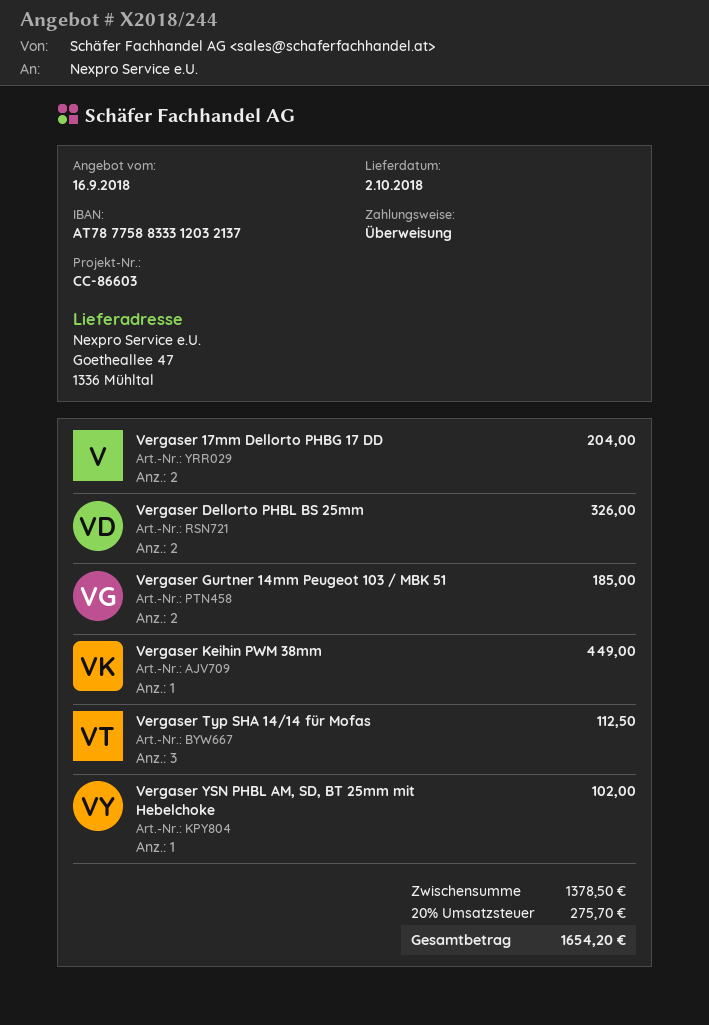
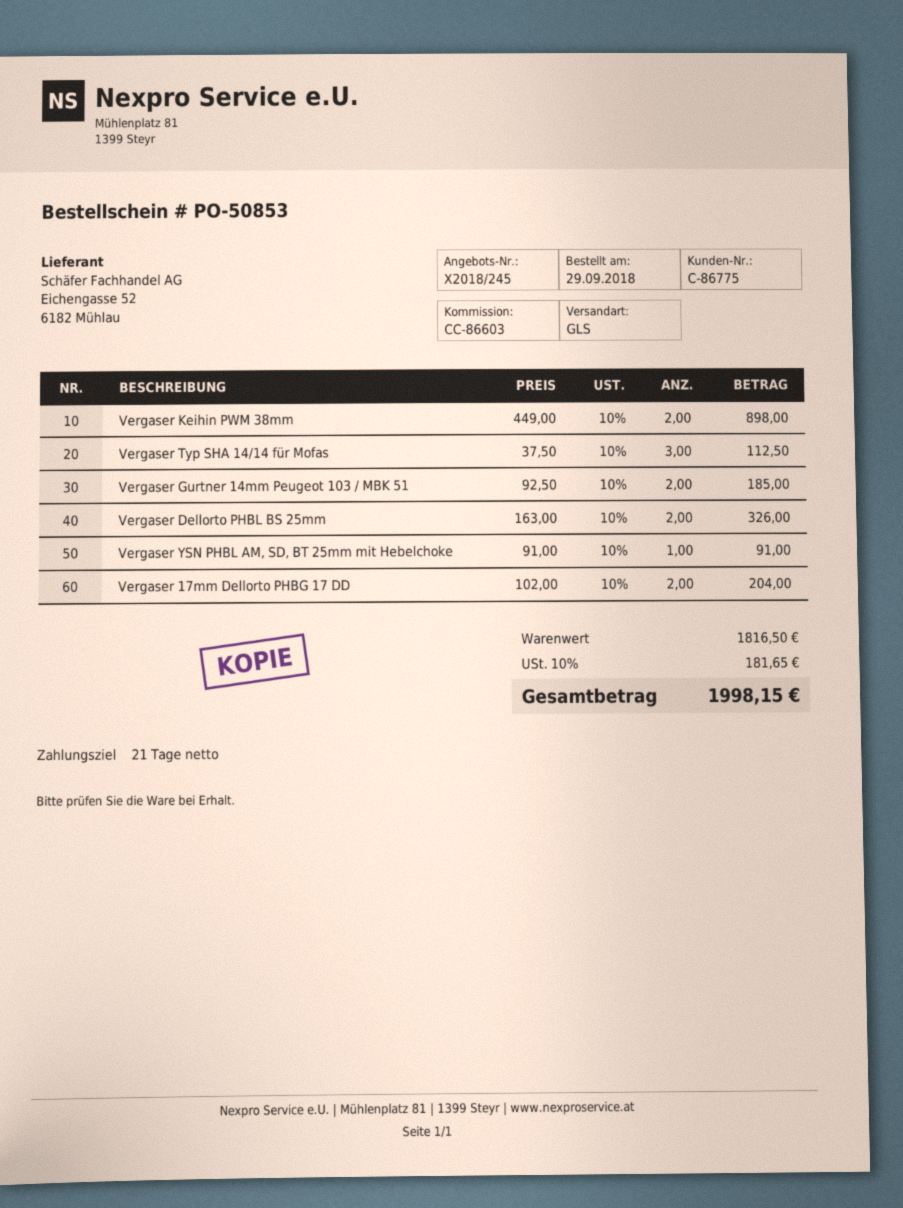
quote number: X2018/244 -> X2018/245
Vergaser Keihin PWM 38mm: 1 for 449.00 -> 2 for 898.00
Vergaser YSN PHBL AM, SD, BT 25mm mit Hebelchoke: 1 for 102.00 -> 1 for 91.00
subtotal: 1378.50 -> 1816.50
tax: 20% = 275.70 -> 10% = 181.65
total: 1654.20 -> 1998.15

